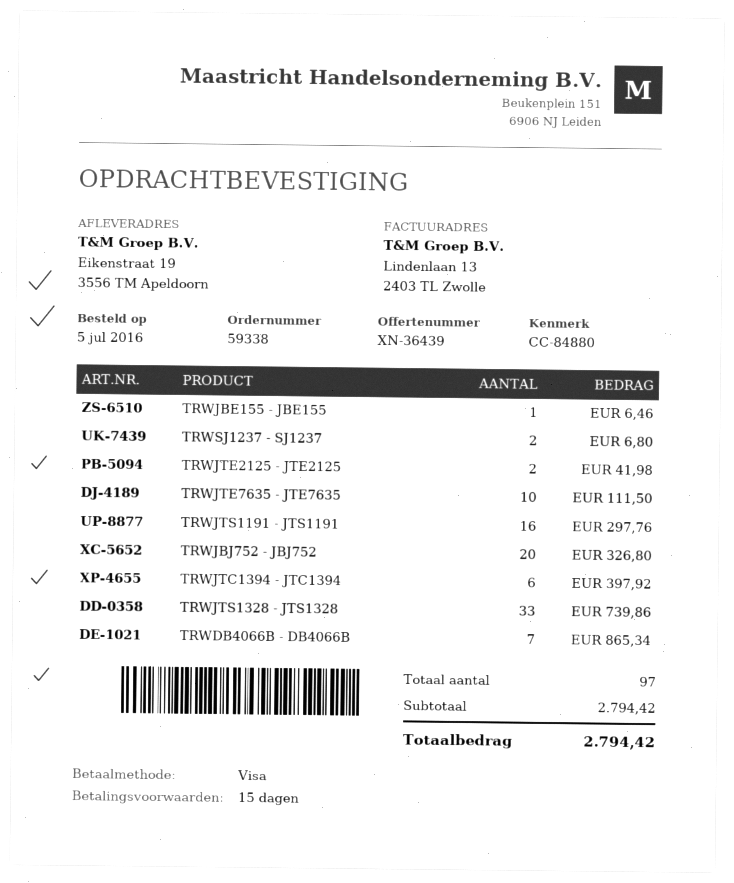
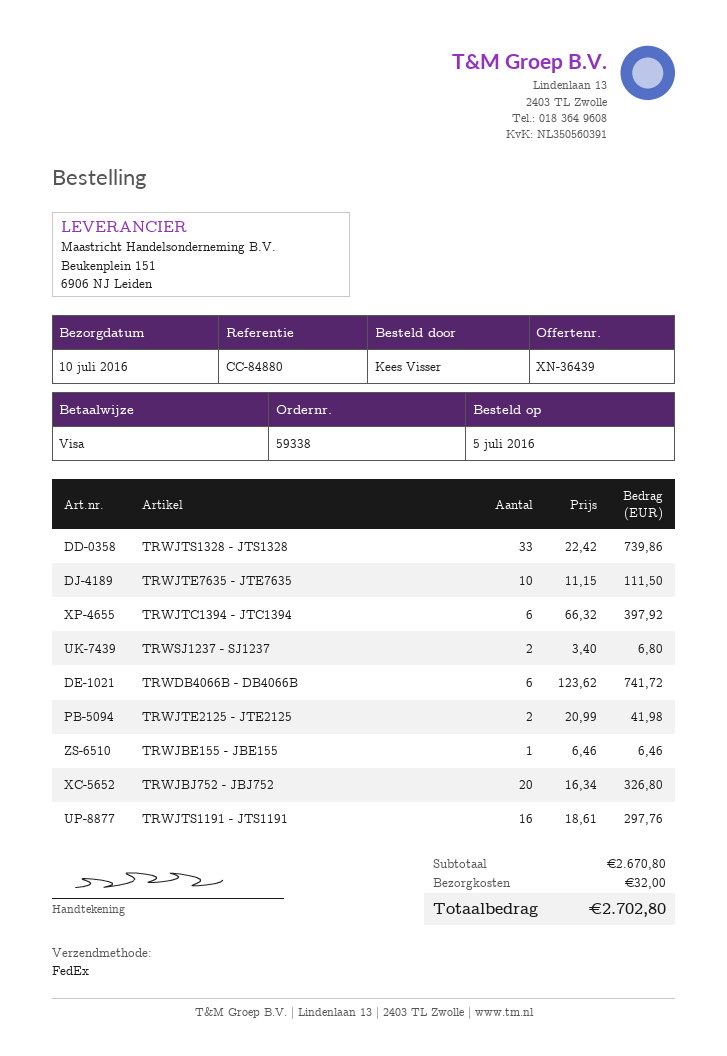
TRWDB4066B - DB4066B: 7 for 865.34 -> 6 for 741.72
subtotal: 2794.42 -> 2670.80
shipping: none -> 32.00
total: 2794.42 -> 2702.80

